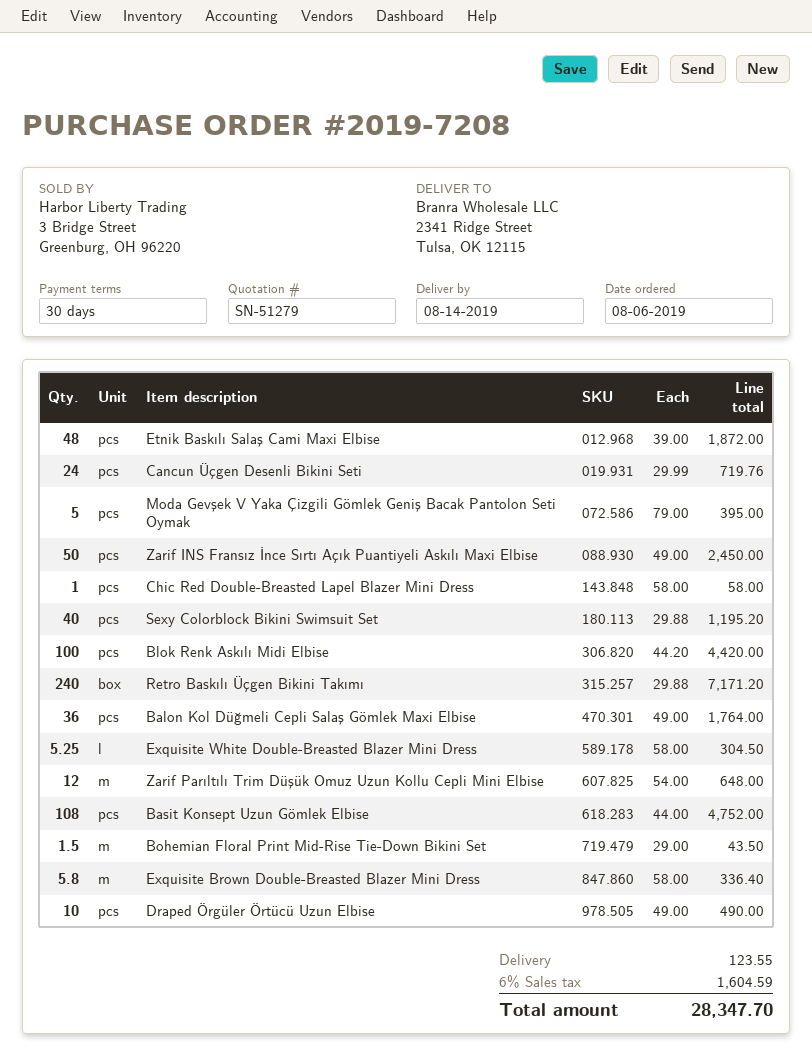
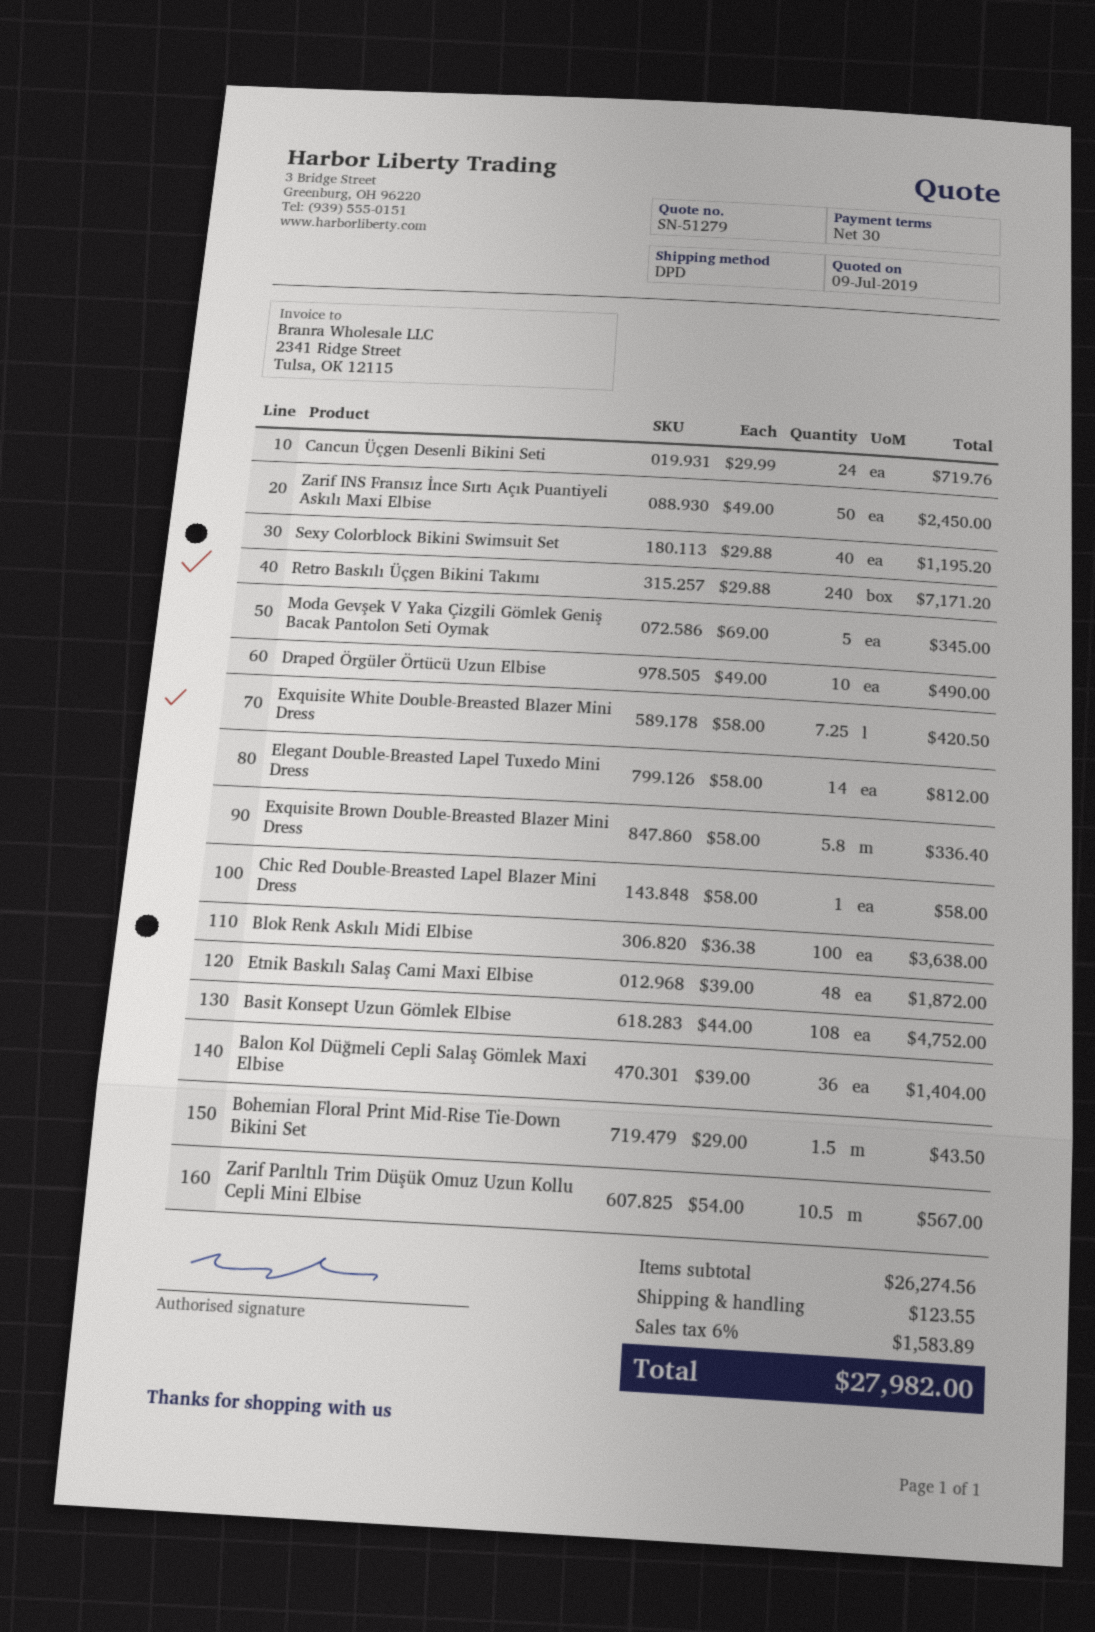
Moda Gevşek V Yaka Çizgili Gömlek Geniş Bacak Pantolon Seti Oymak: 5 x 79.00 = 395.00 -> 5 x 69.00 = 345.00
Blok Renk Askılı Midi Elbise: 100 x 44.20 = 4420.00 -> 100 x 36.38 = 3638.00
Balon Kol Düğmeli Cepli Salaş Gömlek Maxi Elbise: 36 x 49.00 = 1764.00 -> 36 x 39.00 = 1404.00
Exquisite White Double-Breasted Blazer Mini Dress: 5.25 x 58.00 = 304.50 -> 7.25 x 58.00 = 420.50
Zarif Parıltılı Trim Düşük Omuz Uzun Kollu Cepli Mini Elbise: 12 x 54.00 = 648.00 -> 10.5 x 54.00 = 567.00
Elegant Double-Breasted Lapel Tuxedo Mini Dress: none -> 14 x 58.00 = 812.00
tax: 6% = 1604.59 -> 6% = 1583.89
total: 28347.70 -> 27982.00

